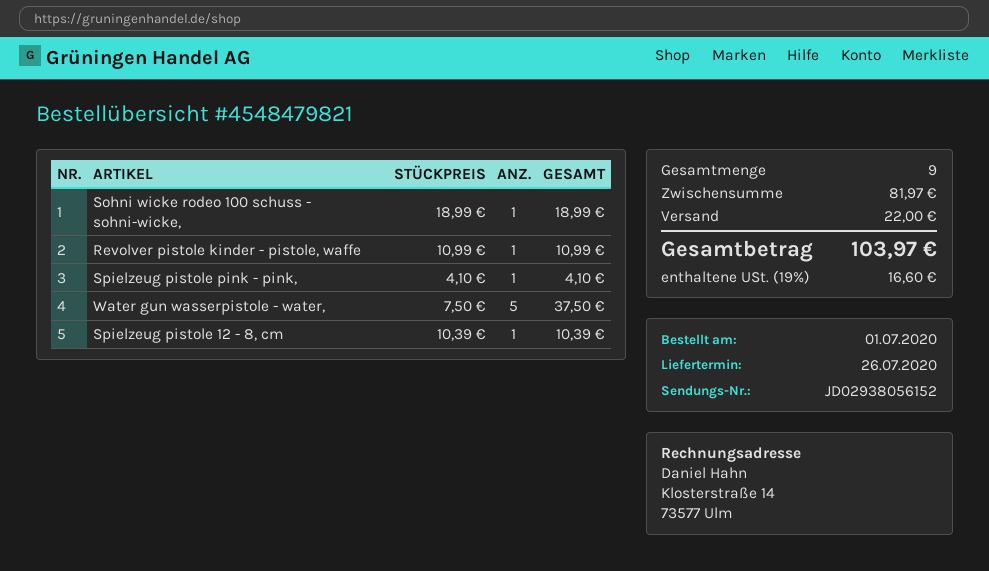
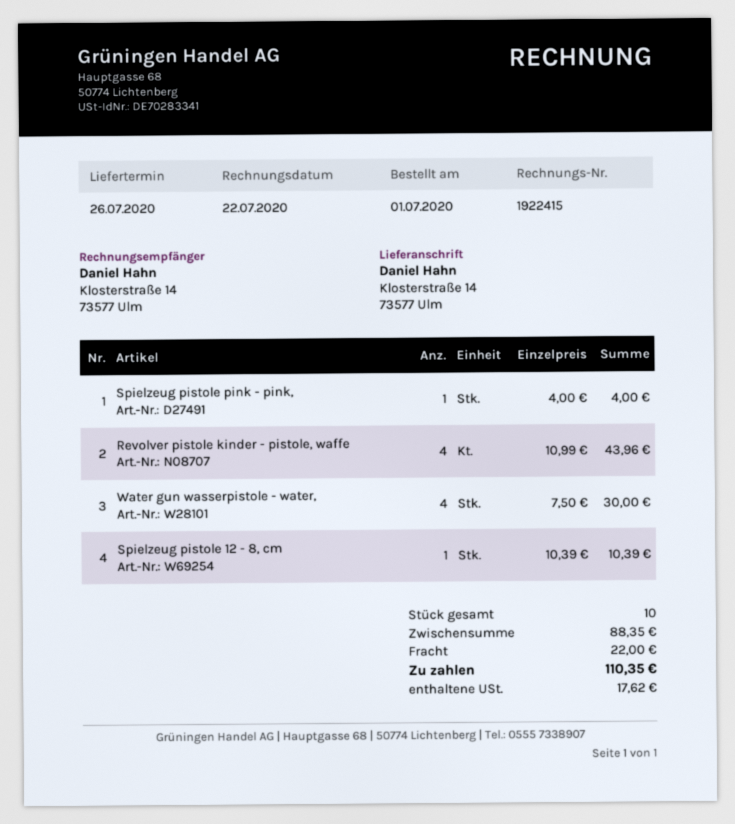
Sohni wicke rodeo 100 schuss - sohni-wicke,: 1 x 18.99 = 18.99 -> none
Revolver pistole kinder - pistole, waffe: 1 x 10.99 = 10.99 -> 4 x 10.99 = 43.96
Spielzeug pistole pink - pink,: 1 x 4.10 = 4.10 -> 1 x 4.00 = 4.00
Water gun wasserpistole - water,: 5 x 7.50 = 37.50 -> 4 x 7.50 = 30.00
total quantity: 9 -> 10
subtotal: 81.97 -> 88.35
tax: 16.60 -> 17.62
total: 103.97 -> 110.35

